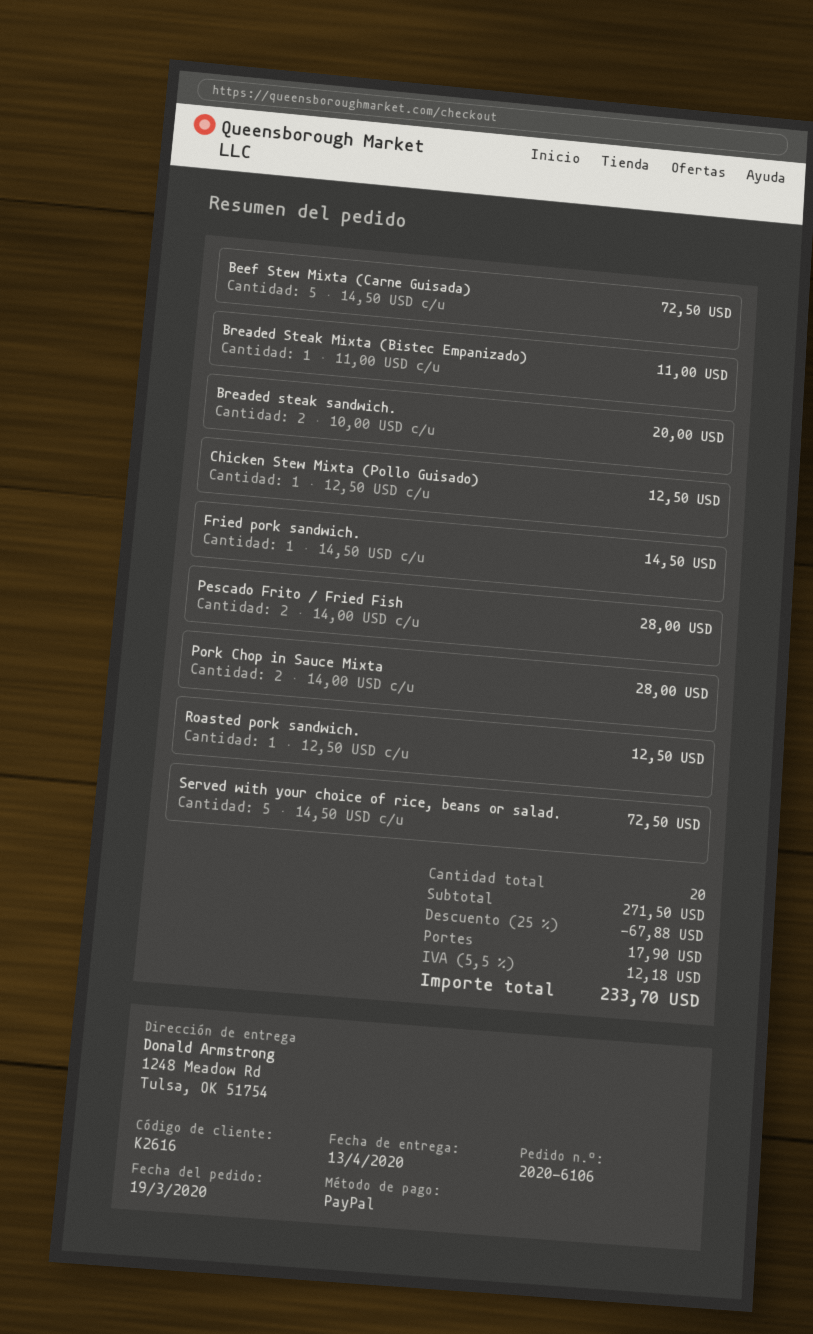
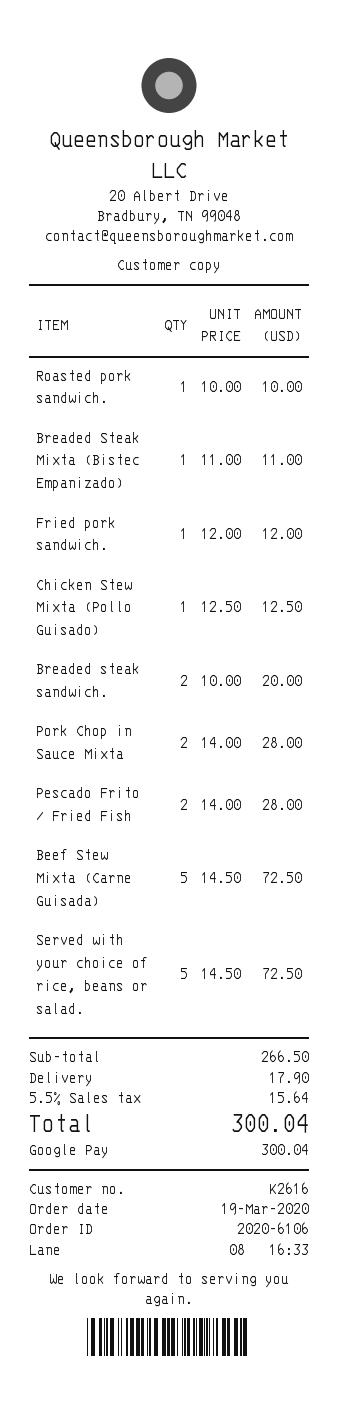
payment method: PayPal -> Google Pay
Fried pork sandwich.: 1 x 14.50 = 14.50 -> 1 x 12.00 = 12.00
Roasted pork sandwich.: 1 x 12.50 = 12.50 -> 1 x 10.00 = 10.00
subtotal: 271.50 -> 266.50
discount: 25% = 67.88 -> none
tax: 5.5% = 12.18 -> 5.5% = 15.64
total: 233.70 -> 300.04

